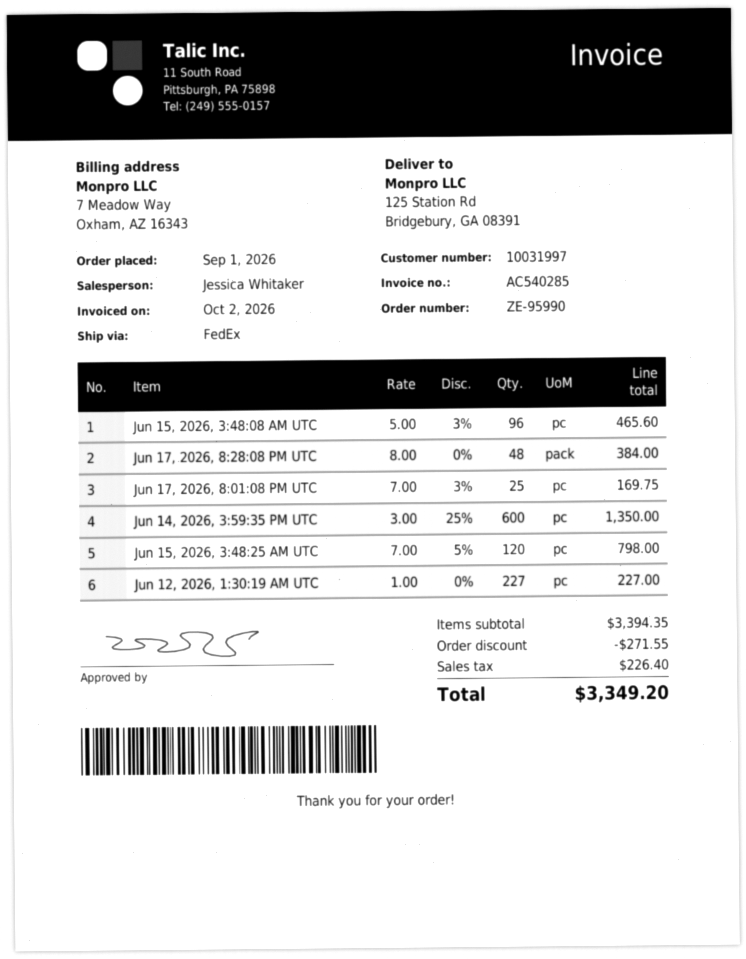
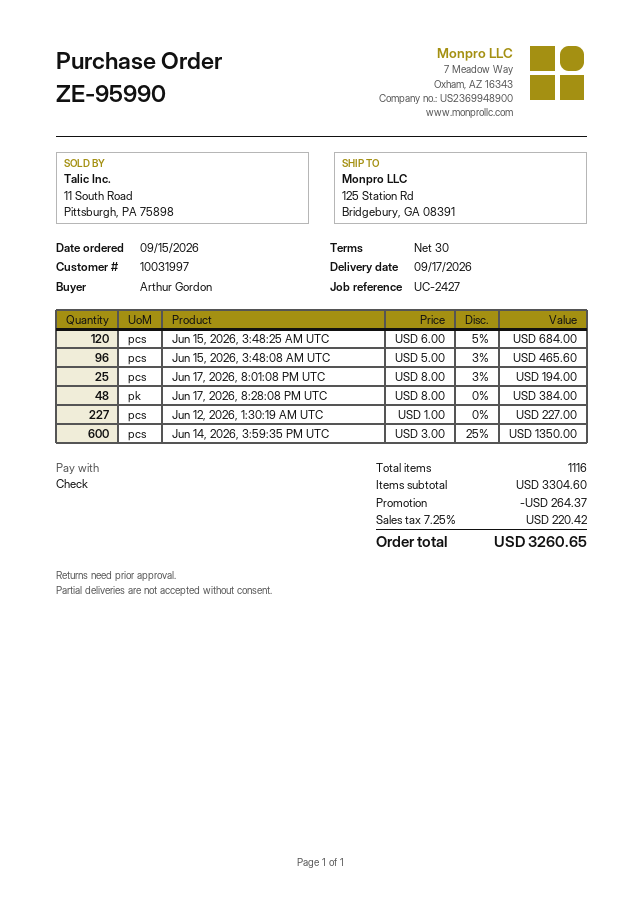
order date: 2026-09-01 -> 2026-09-15
Jun 17, 2026, 8:01:08 PM UTC: 25 x 7.00 - 3% = 169.75 -> 25 x 8.00 - 3% = 194.00
Jun 15, 2026, 3:48:25 AM UTC: 120 x 7.00 - 5% = 798.00 -> 120 x 6.00 - 5% = 684.00
subtotal: 3394.35 -> 3304.60
discount: 271.55 -> 264.37
tax: 226.40 -> 220.42
total: 3349.20 -> 3260.65

